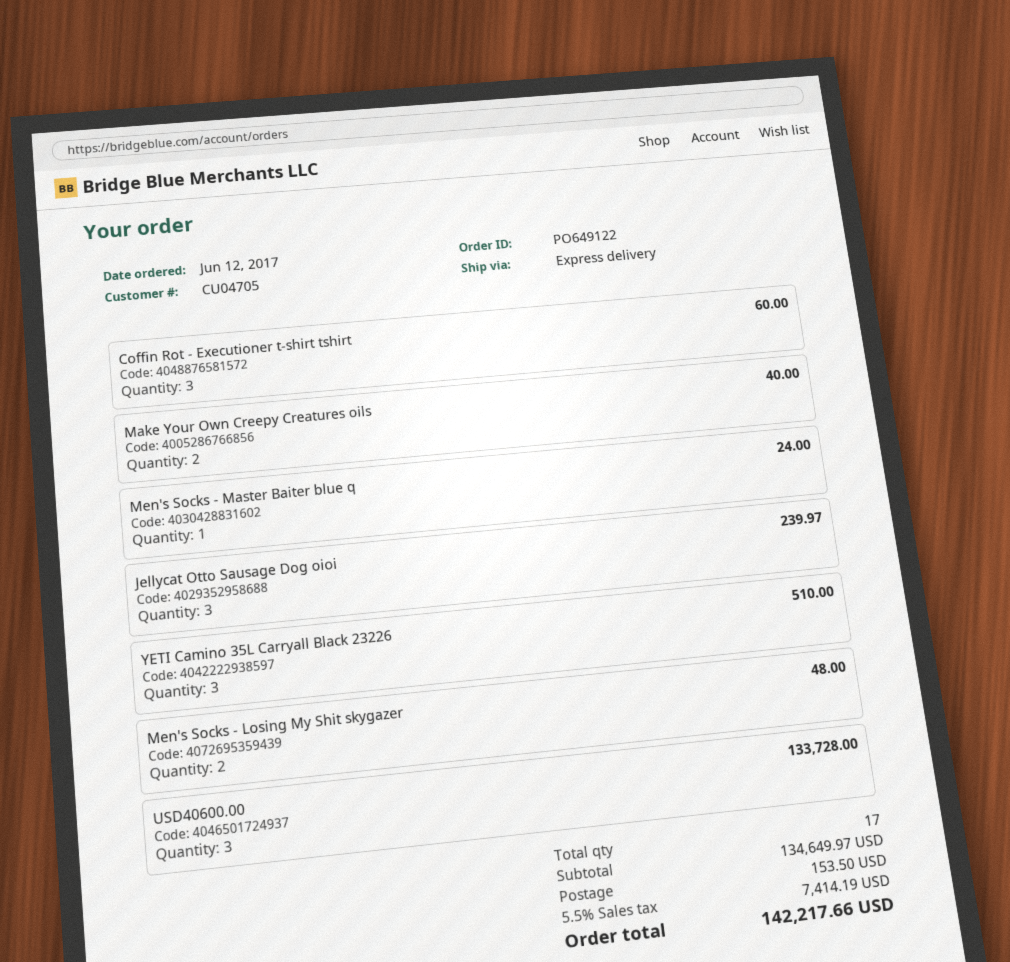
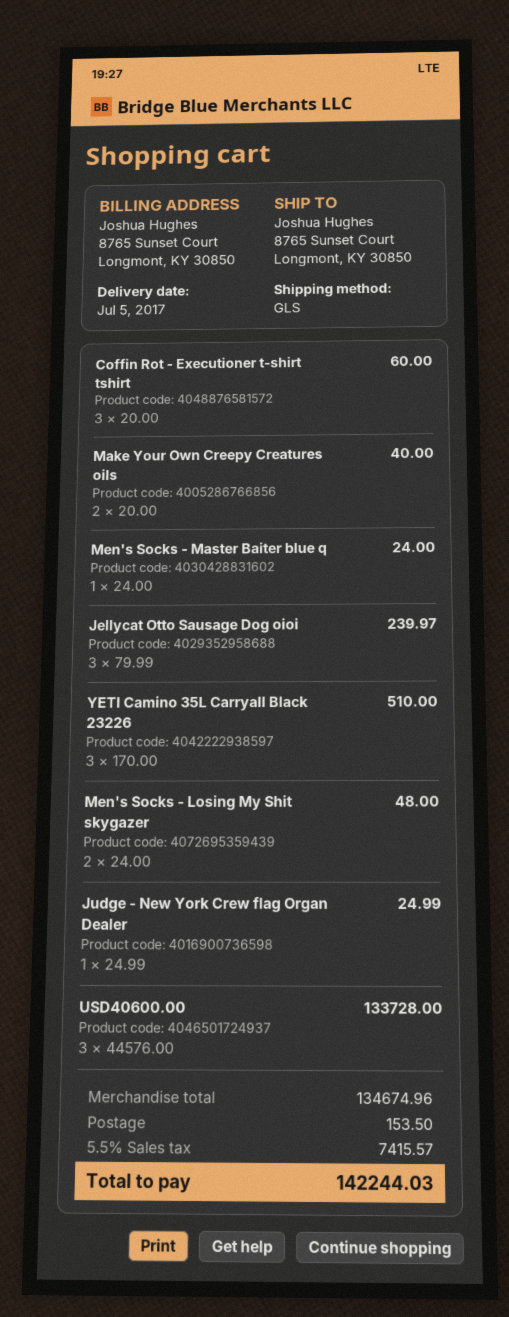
shipping method: express -> GLS
Judge - New York Crew flag Organ Dealer: none -> 1 for 24.99
subtotal: 134649.97 -> 134674.96
tax: 5.5% = 7414.19 -> 5.5% = 7415.57
total: 142217.66 -> 142244.03

